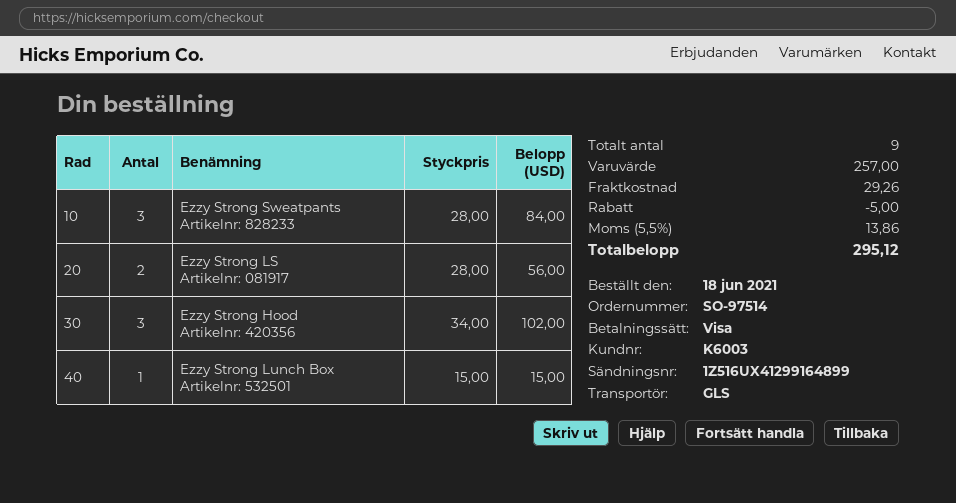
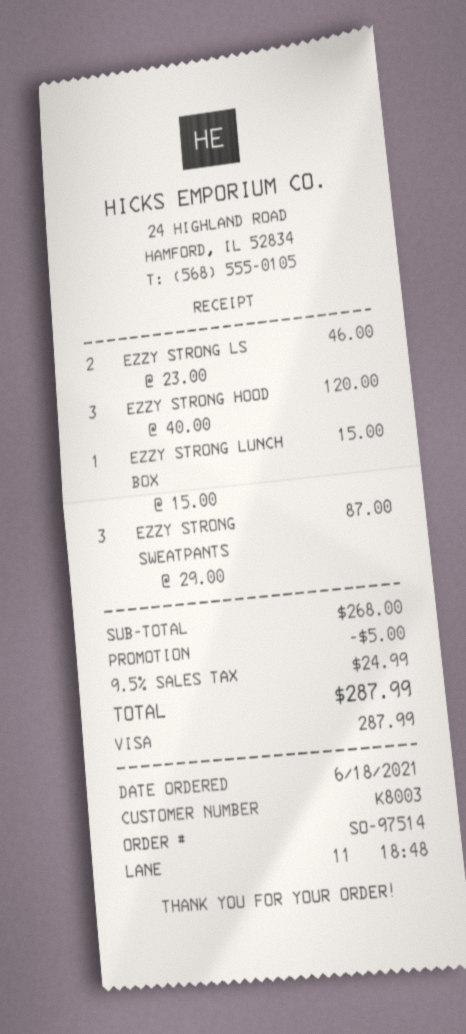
customer number: K6003 -> K8003
Ezzy Strong Sweatpants: 3 x 28.00 = 84.00 -> 3 x 29.00 = 87.00
Ezzy Strong LS: 2 x 28.00 = 56.00 -> 2 x 23.00 = 46.00
Ezzy Strong Hood: 3 x 34.00 = 102.00 -> 3 x 40.00 = 120.00
subtotal: 257.00 -> 268.00
shipping: 29.26 -> none
tax: 5.5% = 13.86 -> 9.5% = 24.99
total: 295.12 -> 287.99

